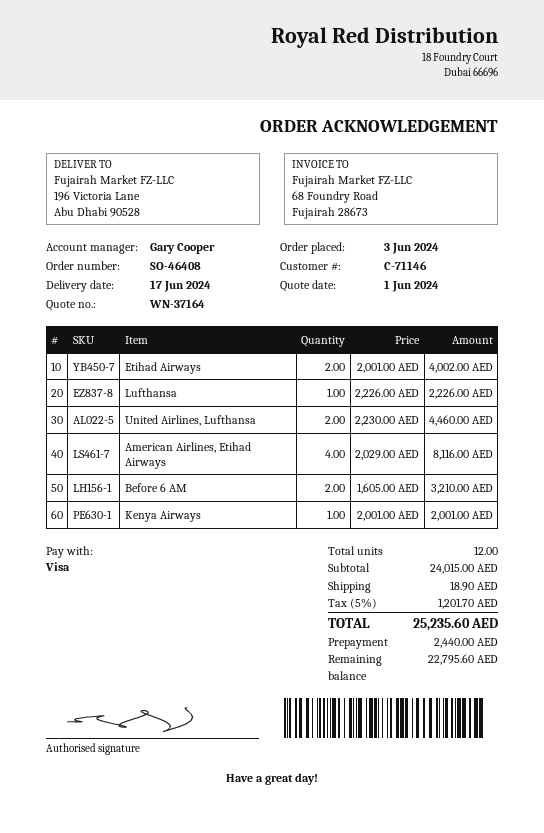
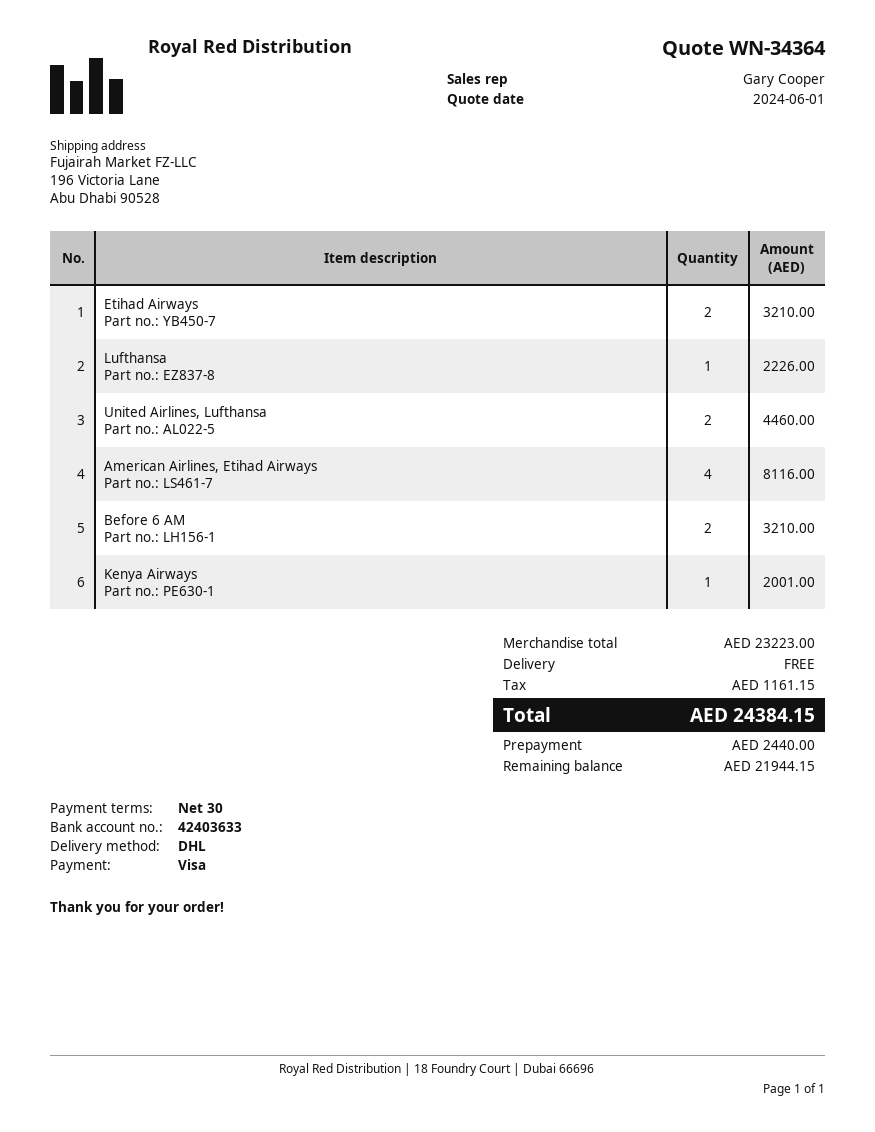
quote number: WN-37164 -> WN-34364
Etihad Airways: 2 for 4002.00 -> 2 for 3210.00
subtotal: 24015.00 -> 23223.00
shipping: 18.90 -> 0.00
tax: 1201.70 -> 1161.15
total: 25235.60 -> 24384.15
balance: 22795.60 -> 21944.15

